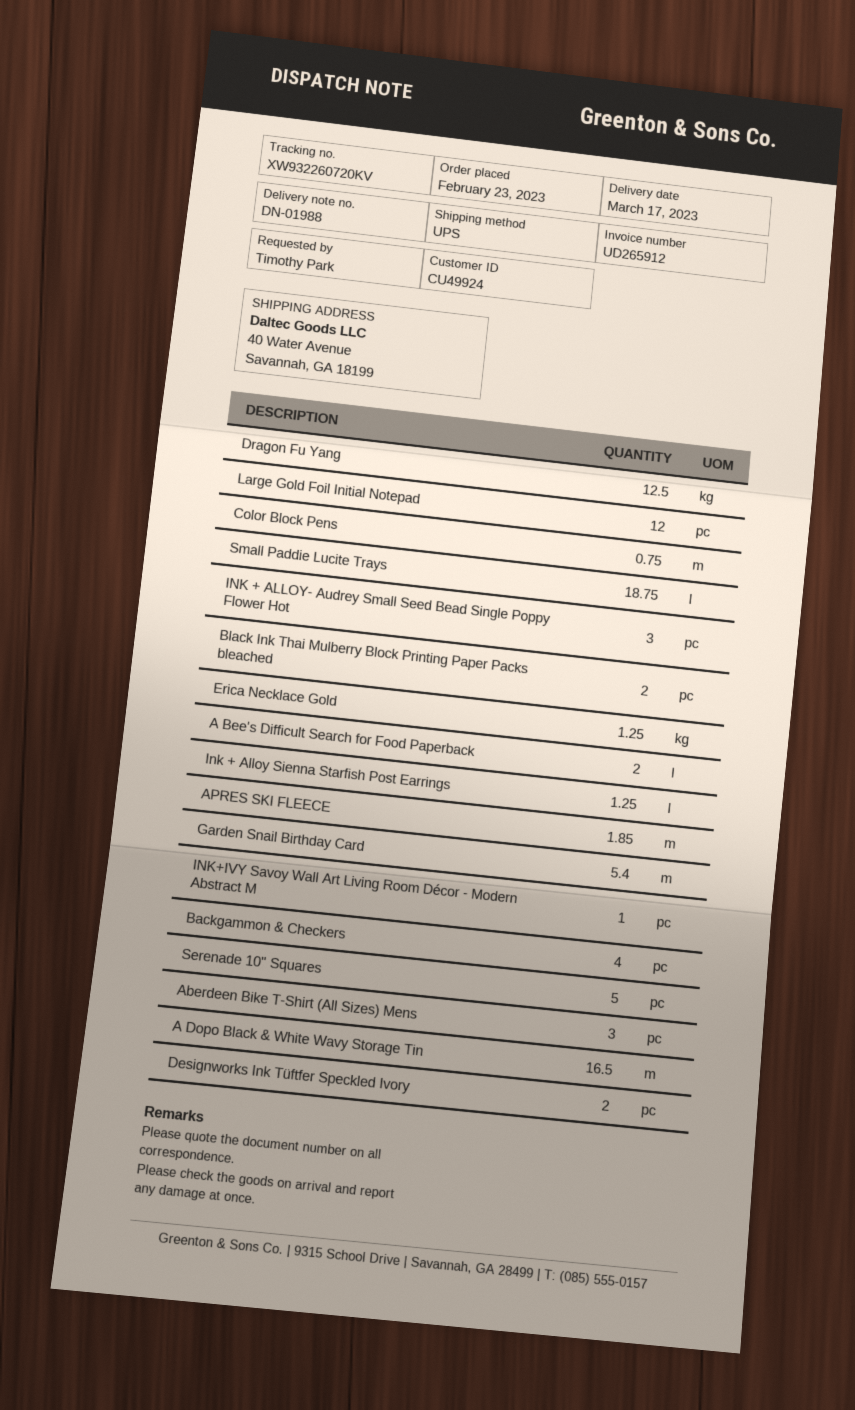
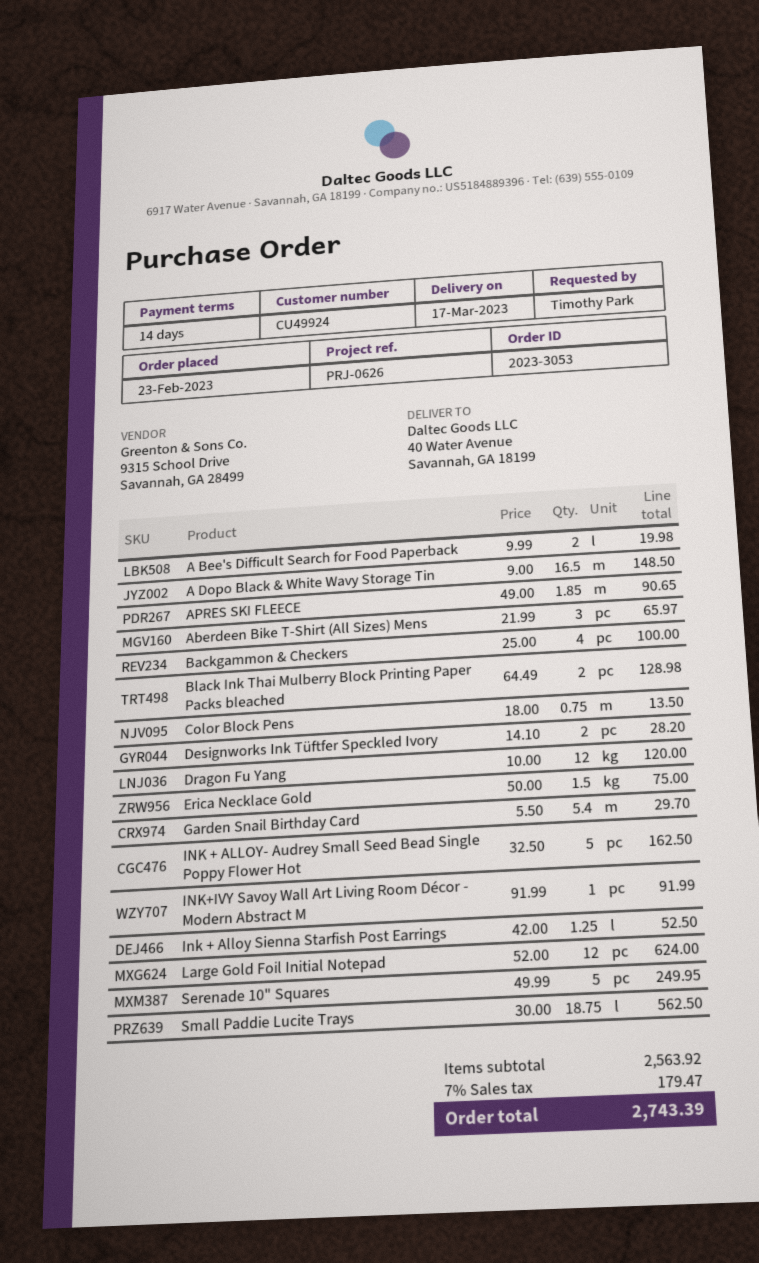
Dragon Fu Yang: 12.5 -> 12
INK + ALLOY- Audrey Small Seed Bead Single Poppy Flower Hot: 3 -> 5
Erica Necklace Gold: 1.25 -> 1.5

